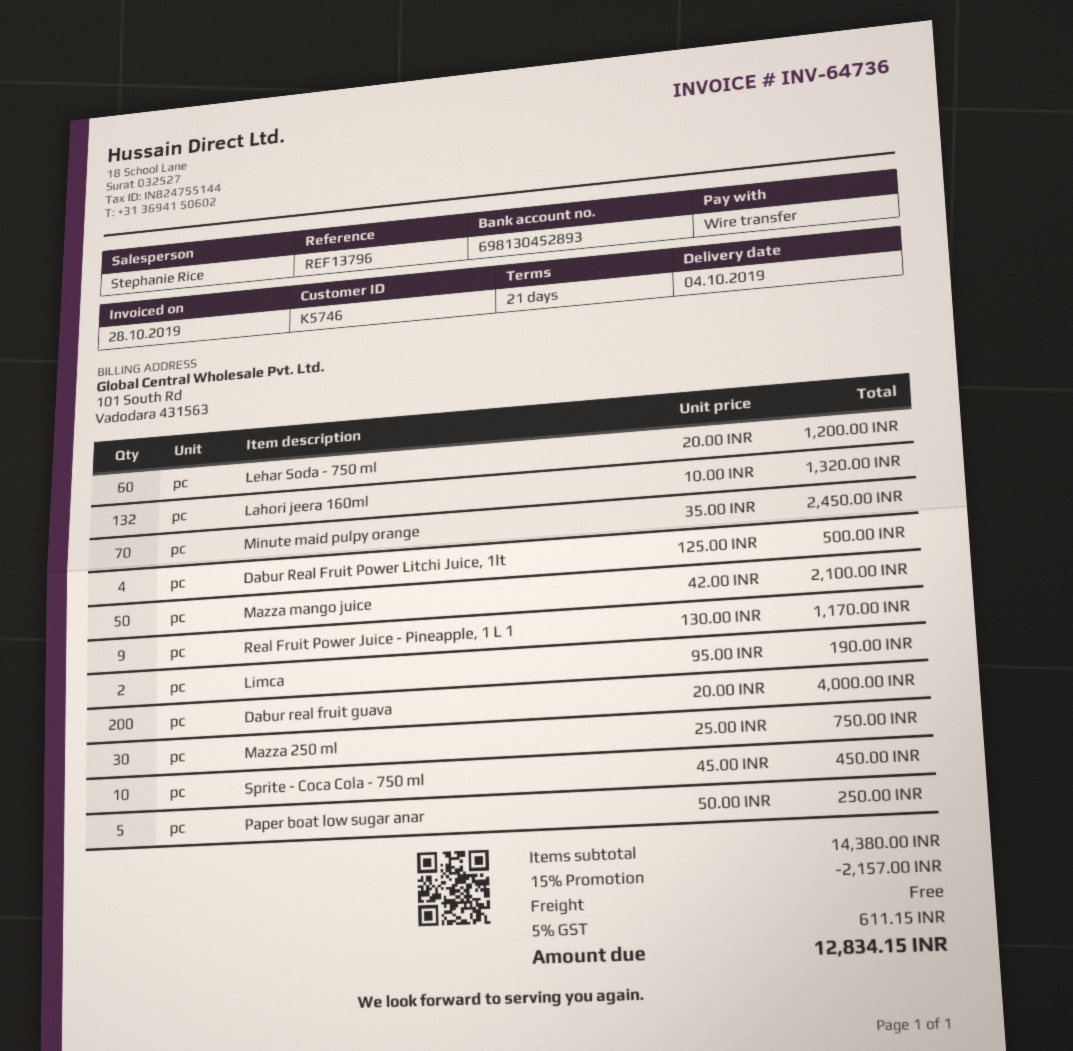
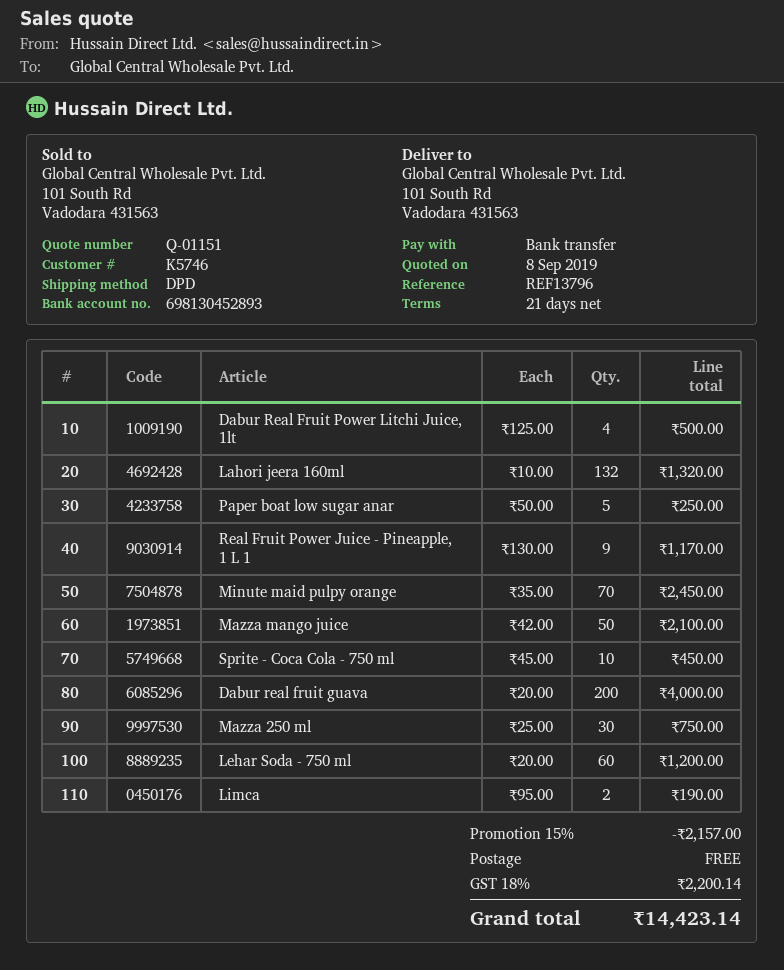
tax: 5% = 611.15 -> 18% = 2200.14
total: 12834.15 -> 14423.14

